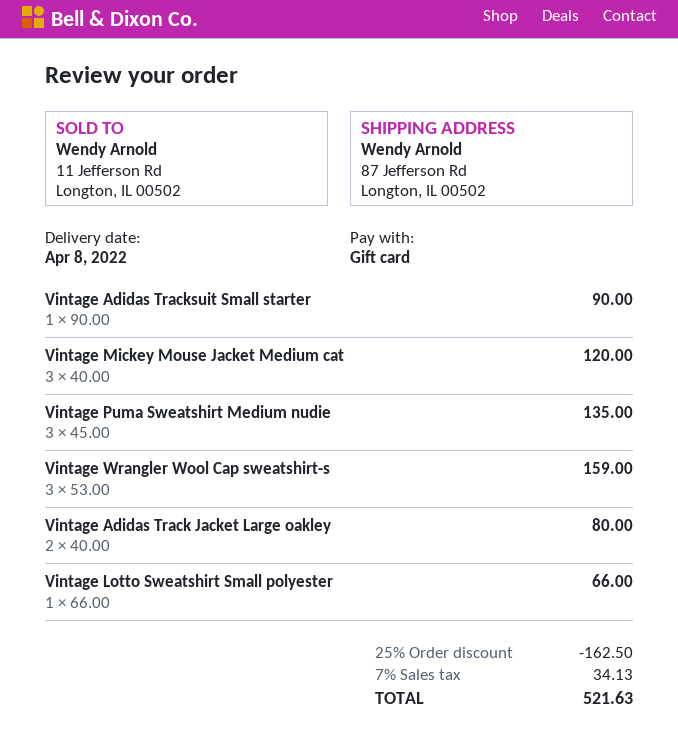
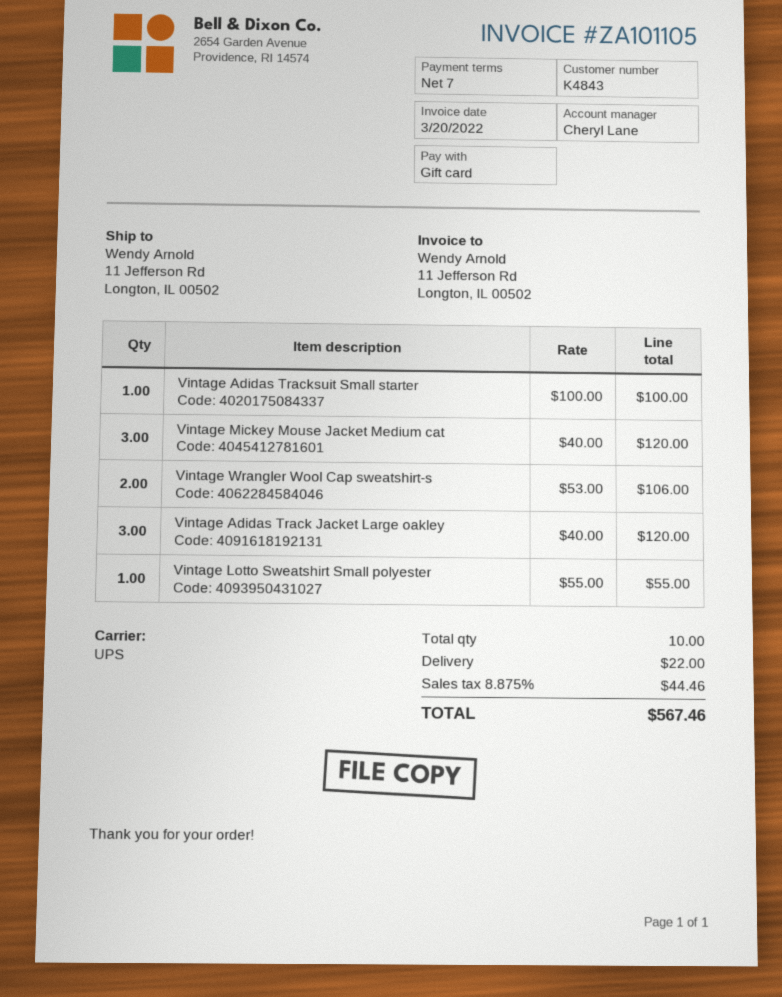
ship to: 87 Jefferson Rd, Longton, IL 00502 -> 11 Jefferson Rd, Longton, IL 00502
Vintage Adidas Tracksuit Small starter: 1 x 90.00 = 90.00 -> 1 x 100.00 = 100.00
Vintage Puma Sweatshirt Medium nudie: 3 x 45.00 = 135.00 -> none
Vintage Wrangler Wool Cap sweatshirt-s: 3 x 53.00 = 159.00 -> 2 x 53.00 = 106.00
Vintage Adidas Track Jacket Large oakley: 2 x 40.00 = 80.00 -> 3 x 40.00 = 120.00
Vintage Lotto Sweatshirt Small polyester: 1 x 66.00 = 66.00 -> 1 x 55.00 = 55.00
discount: 25% = 162.50 -> none
shipping: none -> 22.00
tax: 7% = 34.13 -> 8.875% = 44.46
total: 521.63 -> 567.46

